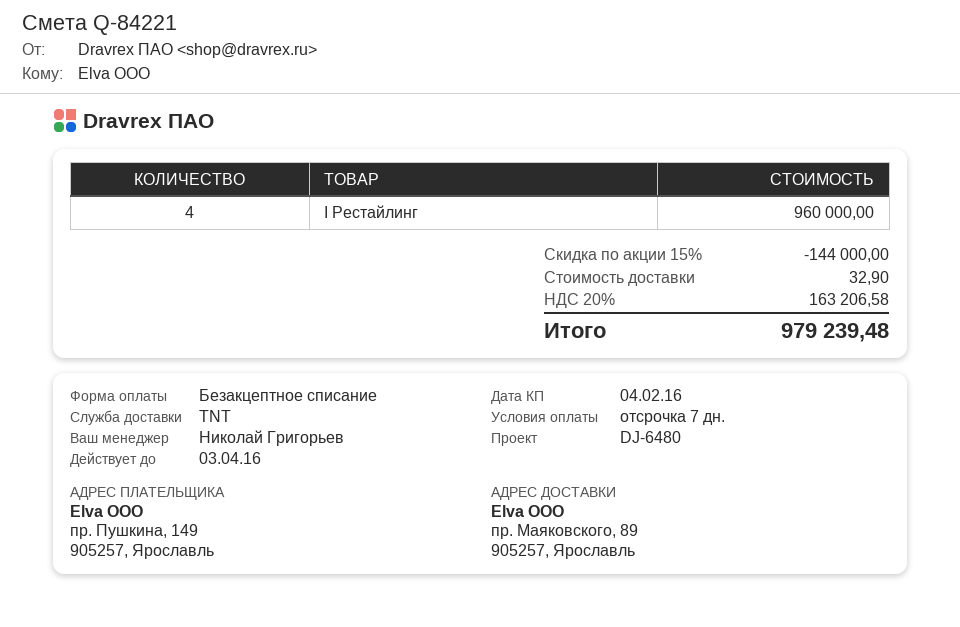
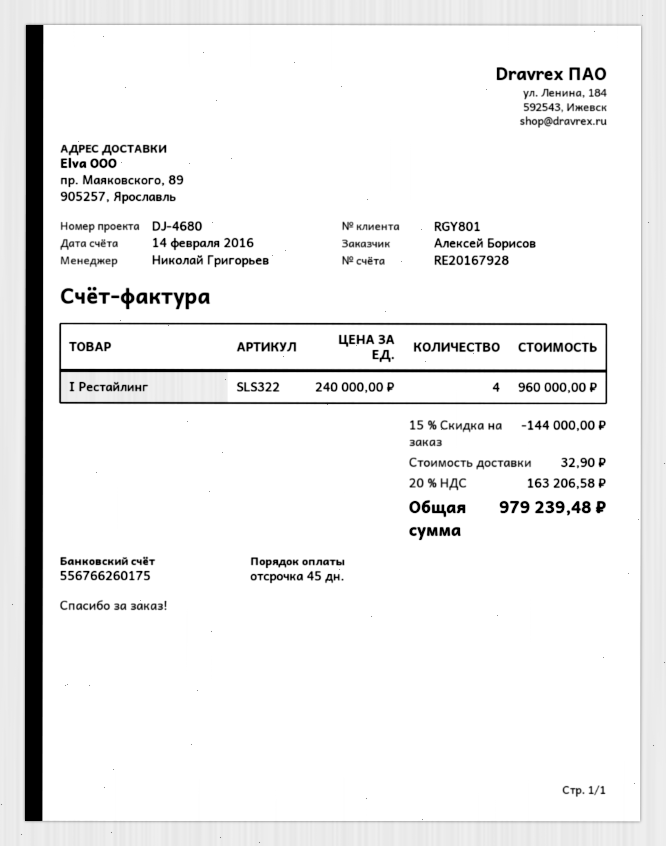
payment terms: 7 days -> 45 days
reference: DJ-6480 -> DJ-4680

